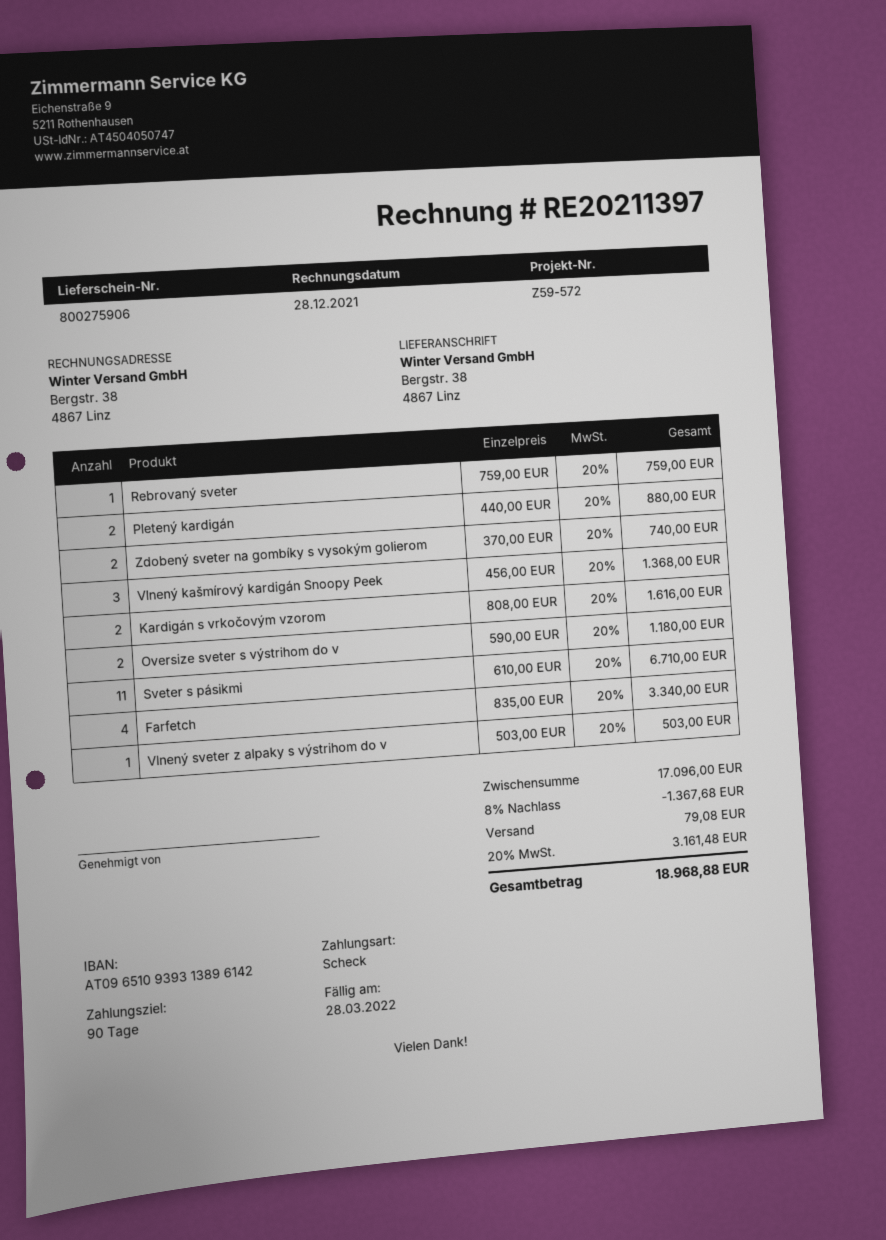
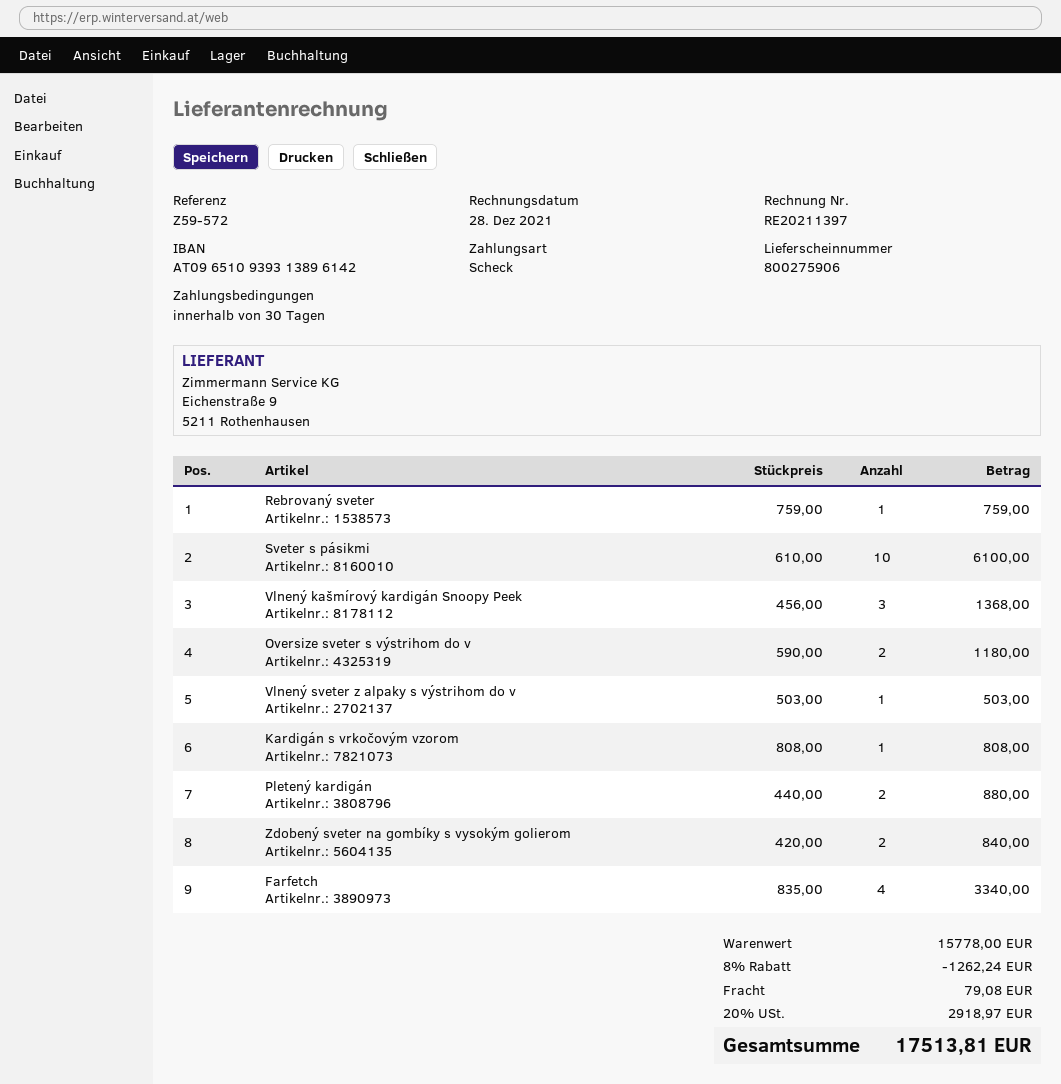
payment terms: 90 days -> 30 days
Zdobený sveter na gombíky s vysokým golierom: 2 x 370.00 = 740.00 -> 2 x 420.00 = 840.00
Kardigán s vrkočovým vzorom: 2 x 808.00 = 1616.00 -> 1 x 808.00 = 808.00
Sveter s pásikmi: 11 x 610.00 = 6710.00 -> 10 x 610.00 = 6100.00
subtotal: 17096.00 -> 15778.00
discount: 8% = 1367.68 -> 8% = 1262.24
tax: 20% = 3161.48 -> 20% = 2918.97
total: 18968.88 -> 17513.81

